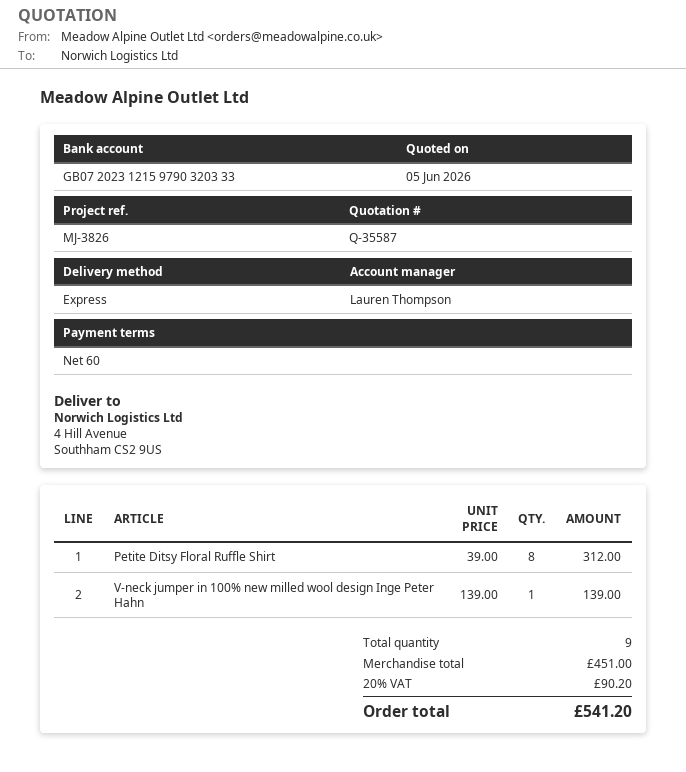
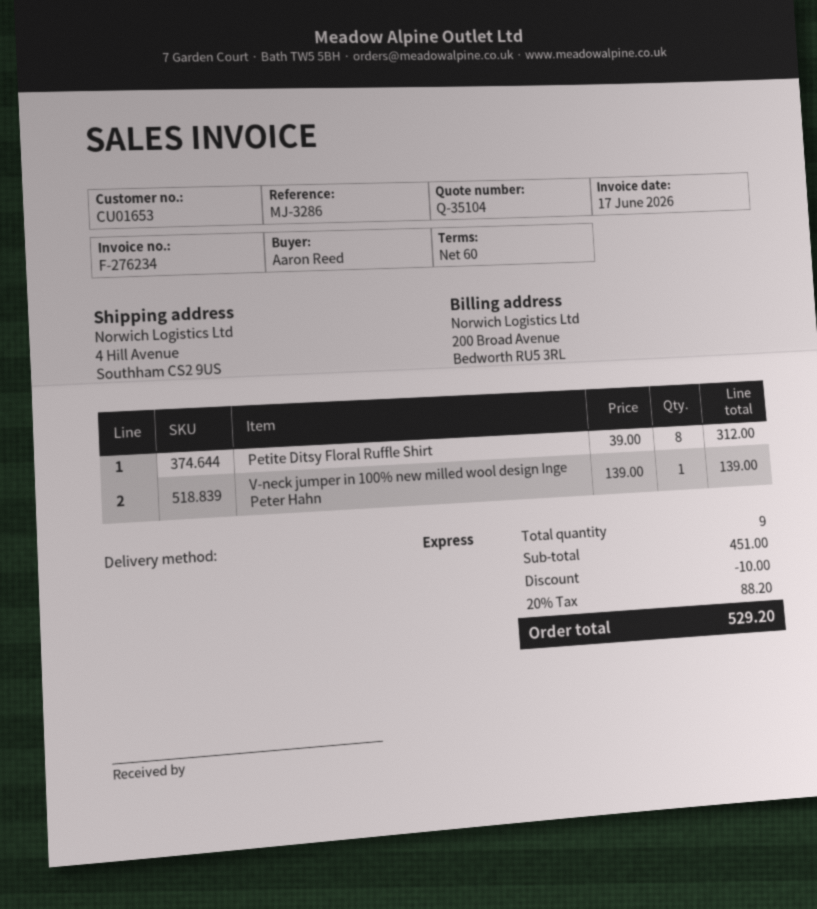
quote number: Q-35587 -> Q-35104
reference: MJ-3826 -> MJ-3286
discount: none -> 10.00
tax: 20% = 90.20 -> 20% = 88.20
total: 541.20 -> 529.20

